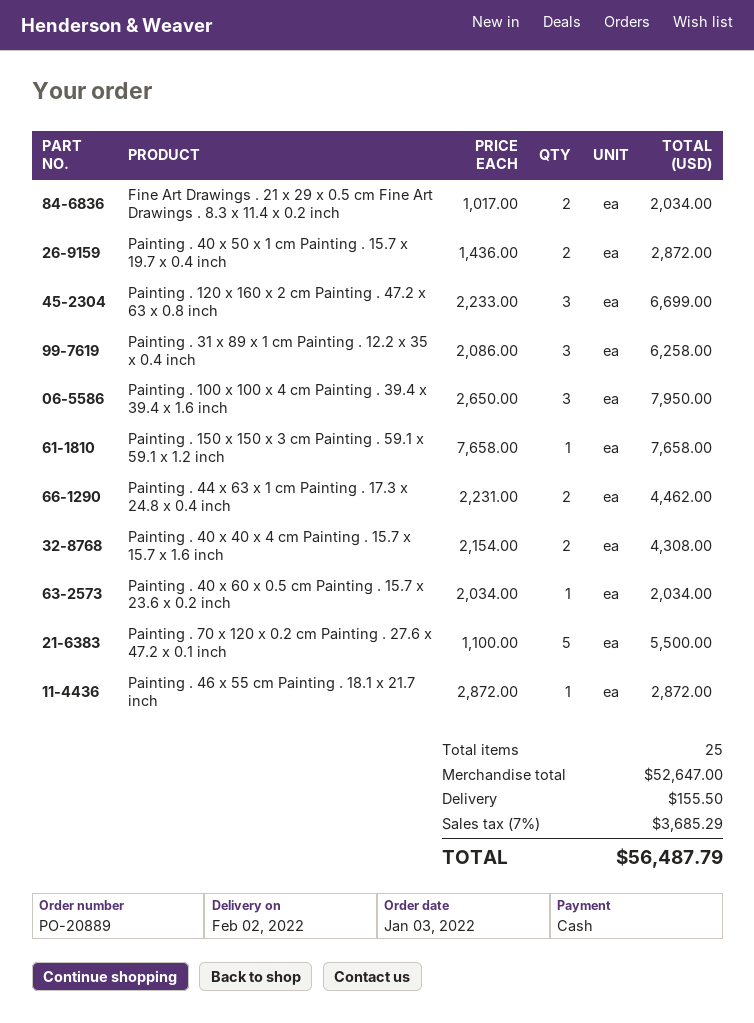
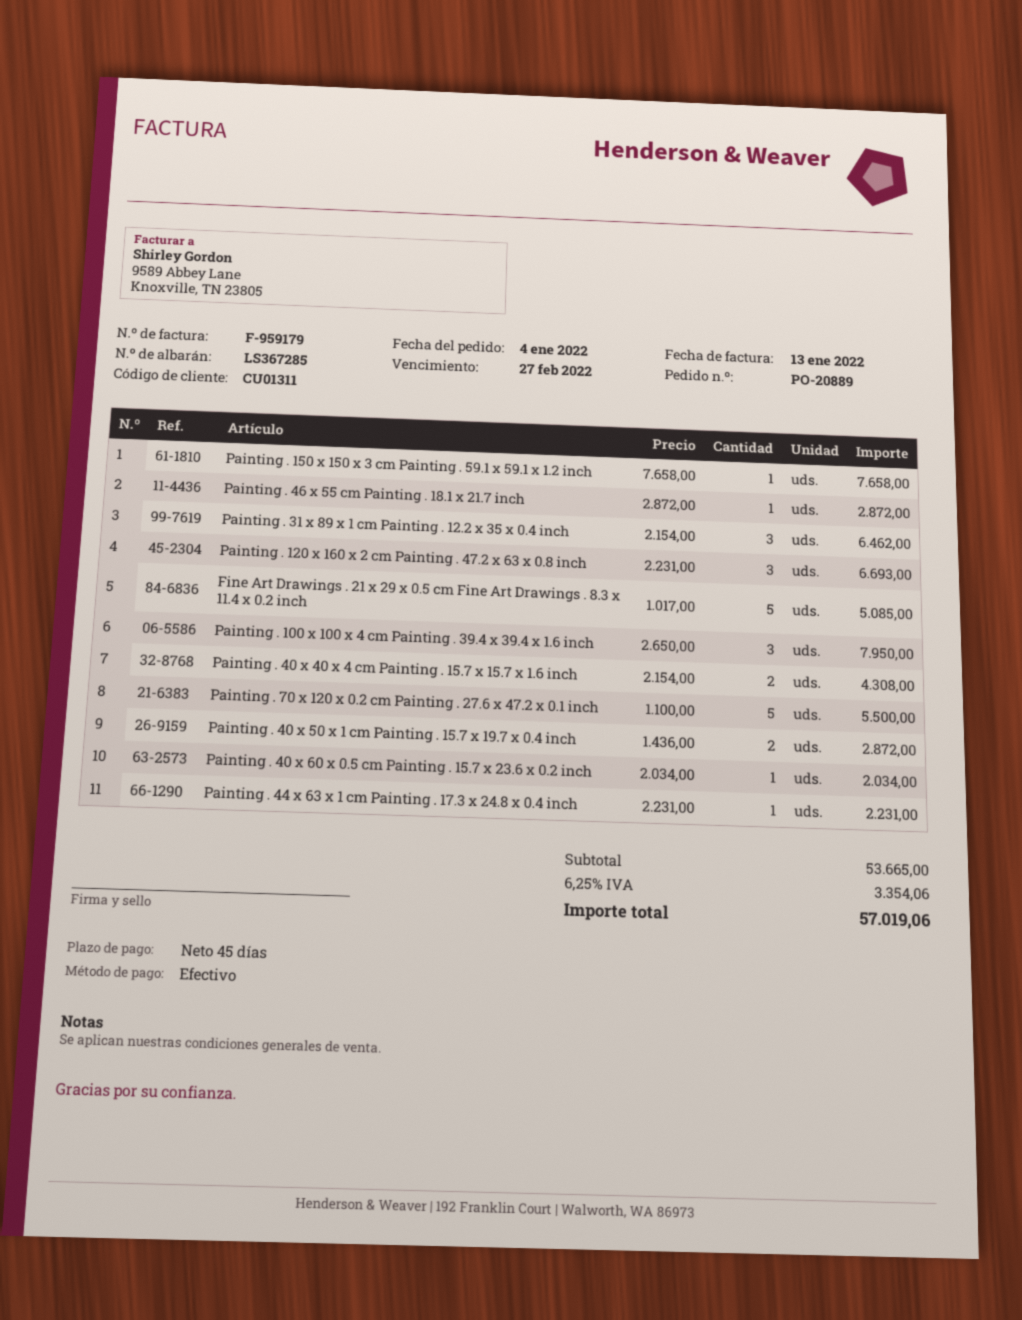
order date: 2022-01-03 -> 2022-01-04
Fine Art Drawings . 21 x 29 x 0.5 cm Fine Art Drawings . 8.3 x 11.4 x 0.2 inch: 2 x 1017.00 = 2034.00 -> 5 x 1017.00 = 5085.00
Painting . 120 x 160 x 2 cm Painting . 47.2 x 63 x 0.8 inch: 3 x 2233.00 = 6699.00 -> 3 x 2231.00 = 6693.00
Painting . 31 x 89 x 1 cm Painting . 12.2 x 35 x 0.4 inch: 3 x 2086.00 = 6258.00 -> 3 x 2154.00 = 6462.00
Painting . 44 x 63 x 1 cm Painting . 17.3 x 24.8 x 0.4 inch: 2 x 2231.00 = 4462.00 -> 1 x 2231.00 = 2231.00
subtotal: 52647.00 -> 53665.00
shipping: 155.50 -> none
tax: 7% = 3685.29 -> 6.25% = 3354.06
total: 56487.79 -> 57019.06

